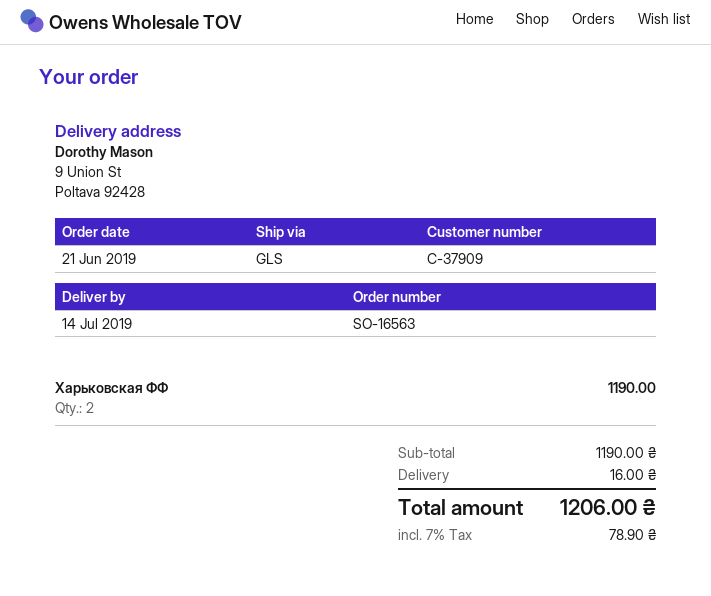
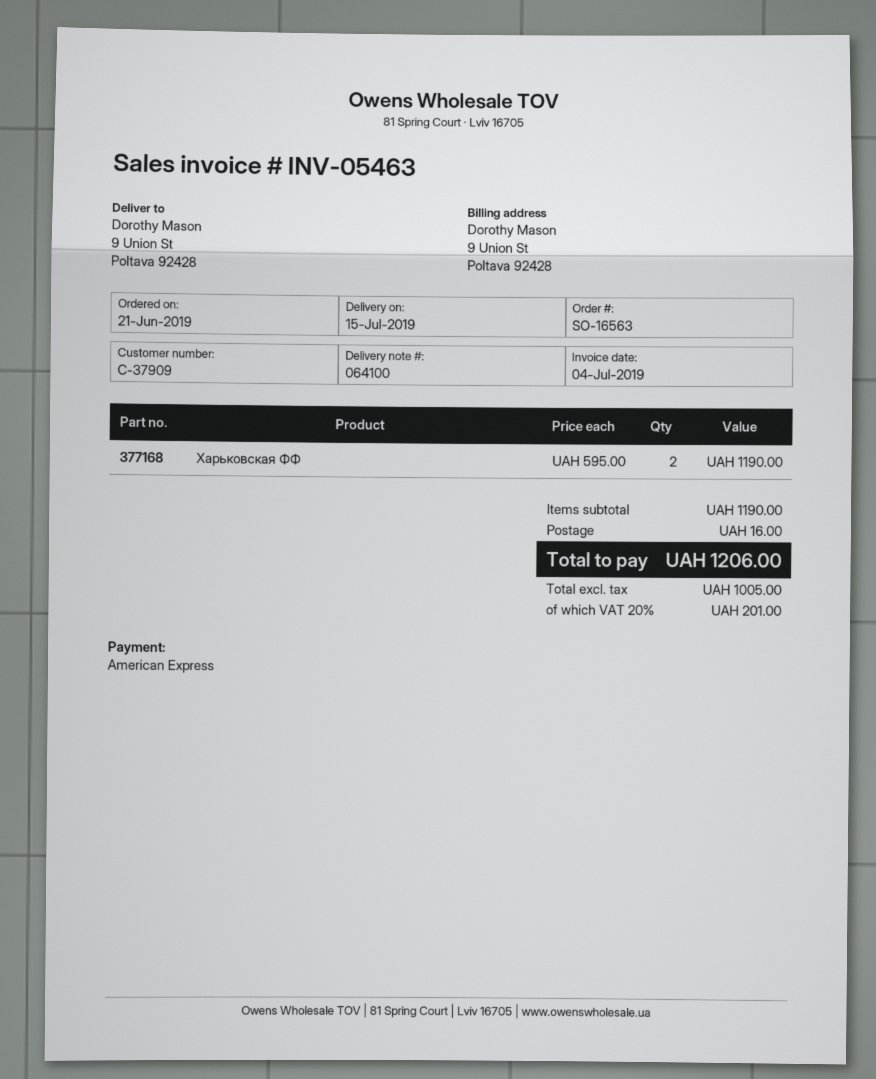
delivery date: 2019-07-14 -> 2019-07-15
tax: 7% = 78.90 -> 20% = 201.00

